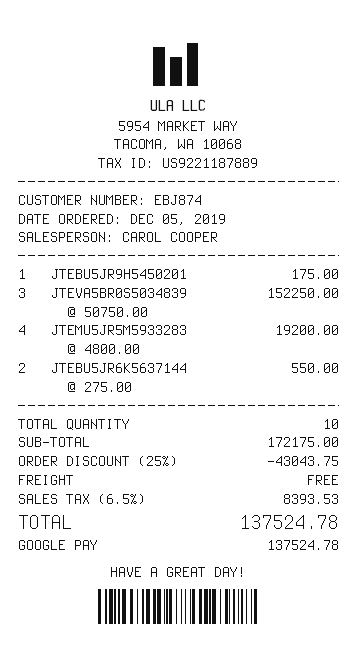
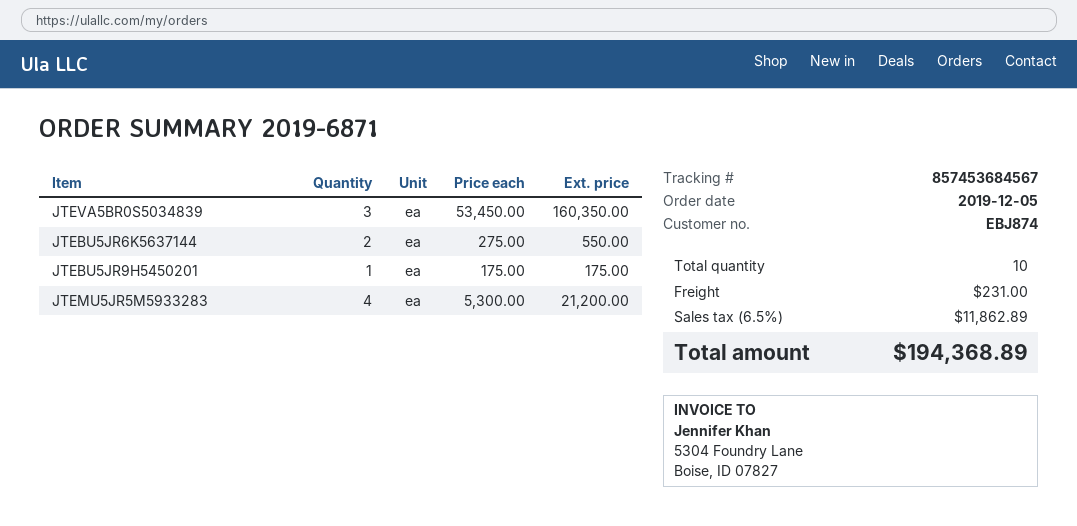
JTEVA5BR0S5034839: 3 x 50750.00 = 152250.00 -> 3 x 53450.00 = 160350.00
JTEMU5JR5M5933283: 4 x 4800.00 = 19200.00 -> 4 x 5300.00 = 21200.00
discount: 25% = 43043.75 -> none
shipping: 0.00 -> 231.00
tax: 6.5% = 8393.53 -> 6.5% = 11862.89
total: 137524.78 -> 194368.89

